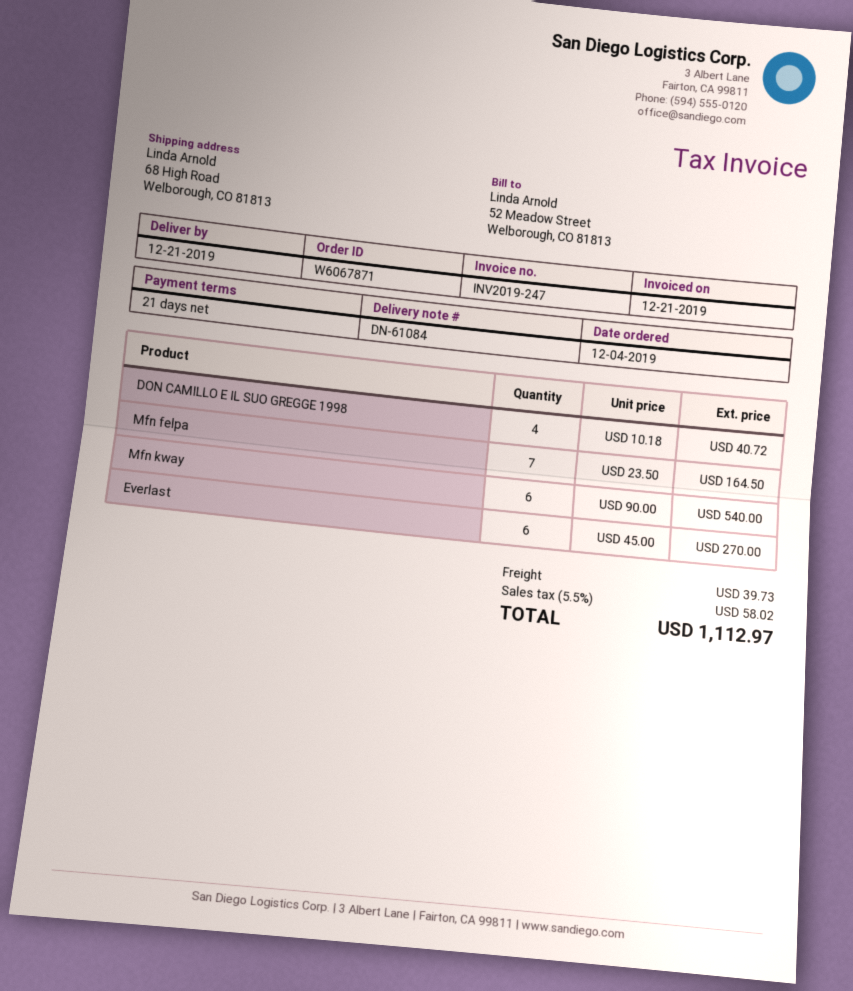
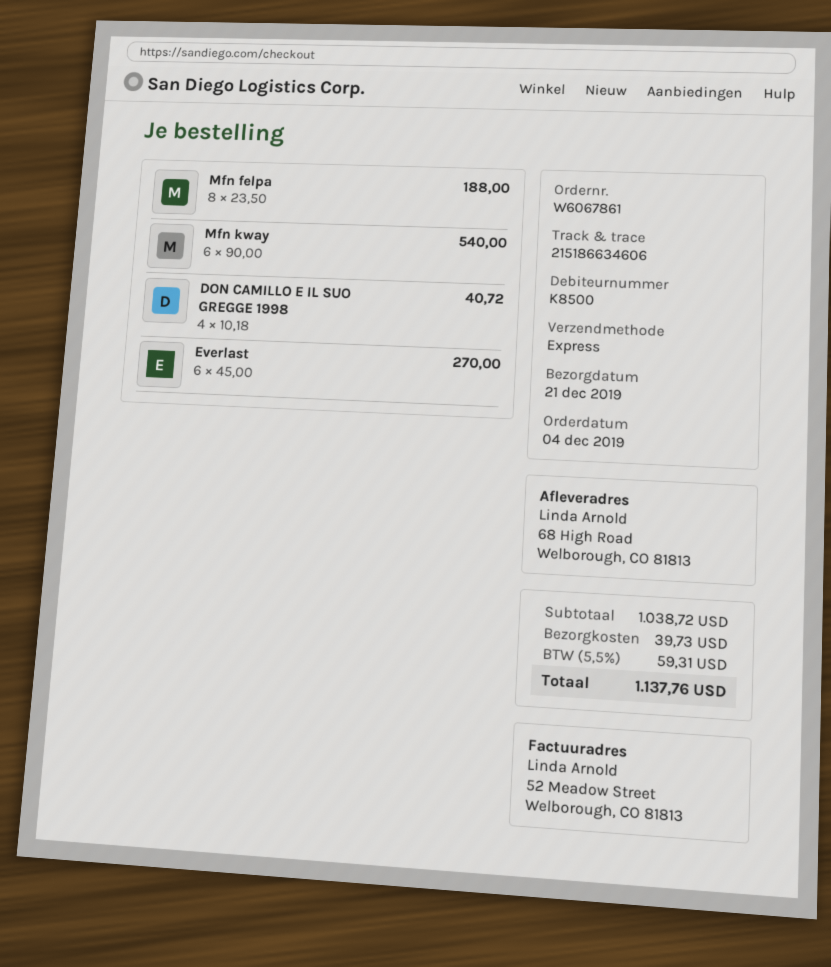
order number: W6067871 -> W6067861
Mfn felpa: 7 x 23.50 = 164.50 -> 8 x 23.50 = 188.00
tax: 5.5% = 58.02 -> 5.5% = 59.31
total: 1112.97 -> 1137.76

